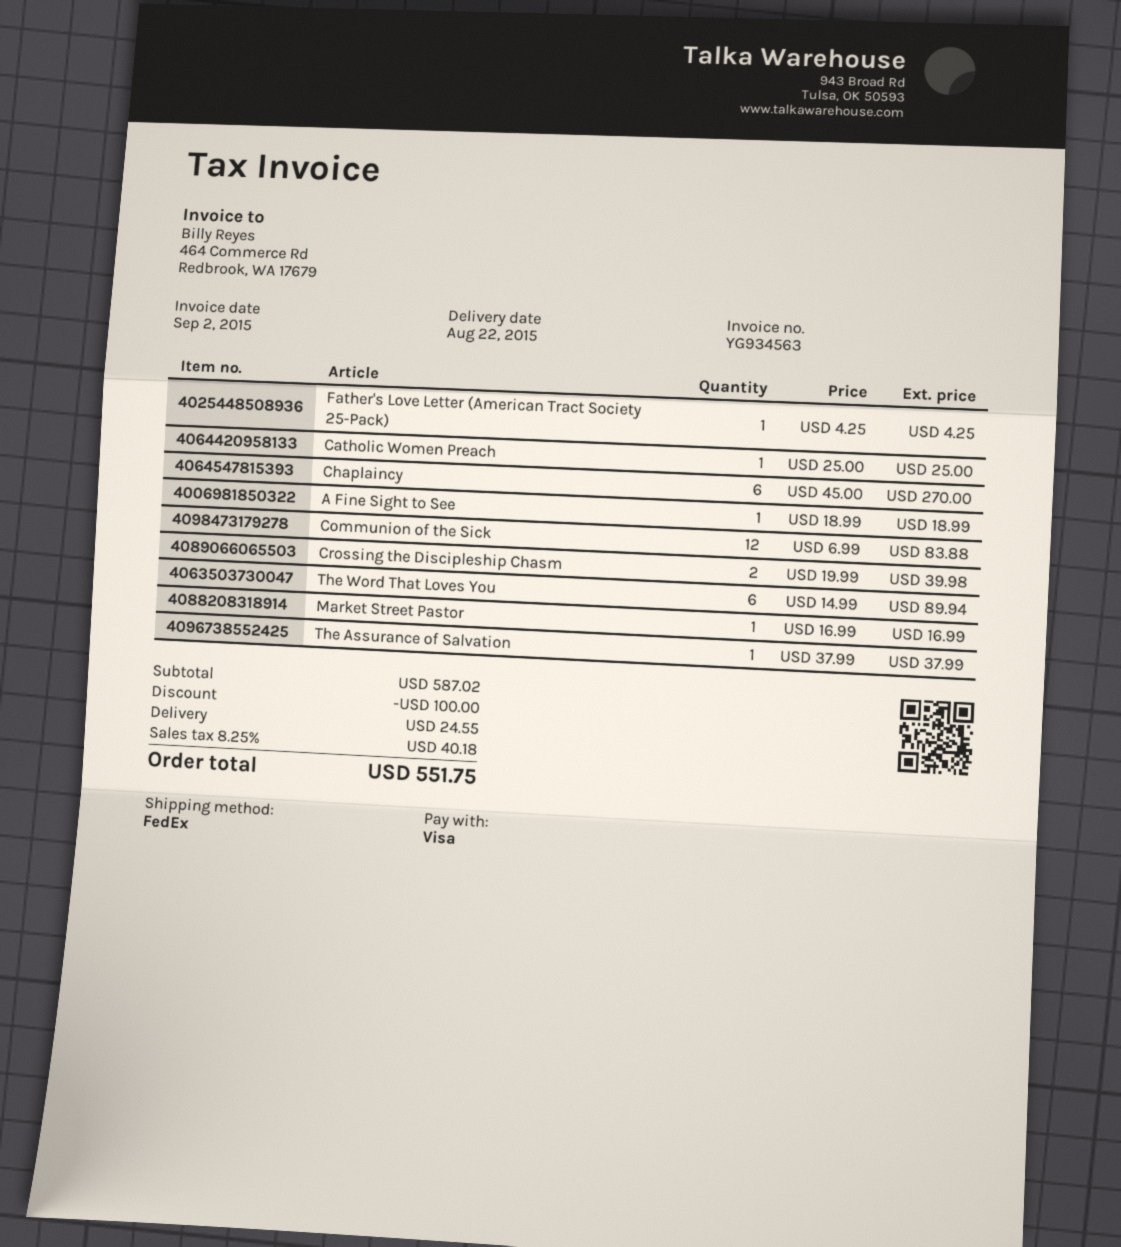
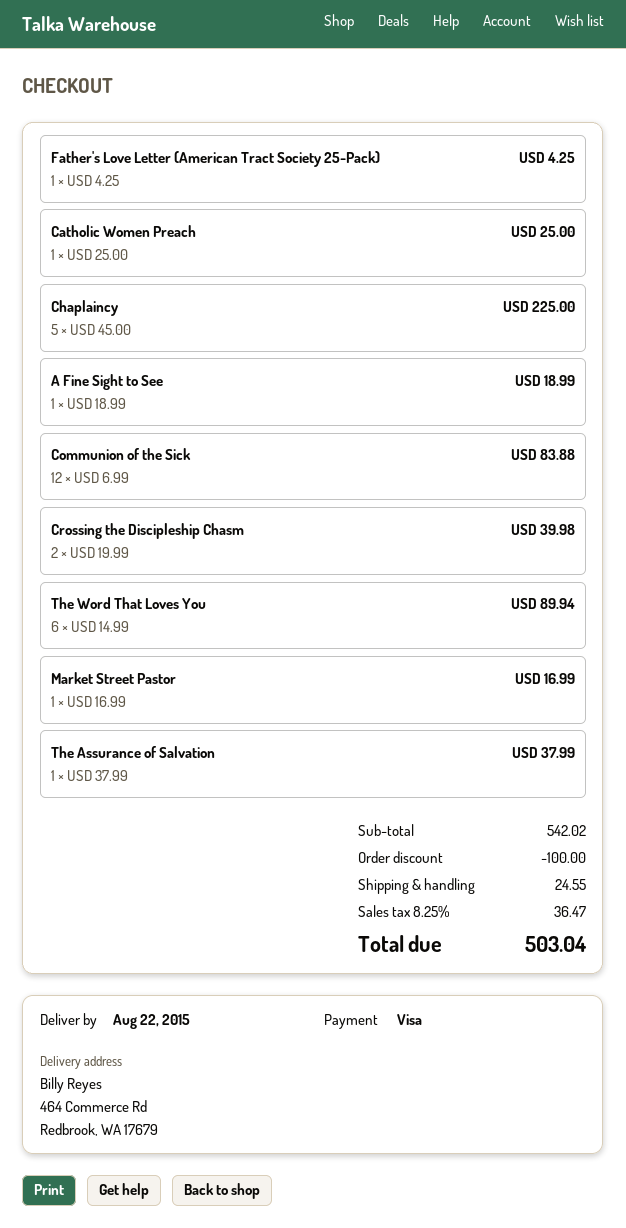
Chaplaincy: 6 x 45.00 = 270.00 -> 5 x 45.00 = 225.00
subtotal: 587.02 -> 542.02
tax: 8.25% = 40.18 -> 8.25% = 36.47
total: 551.75 -> 503.04

